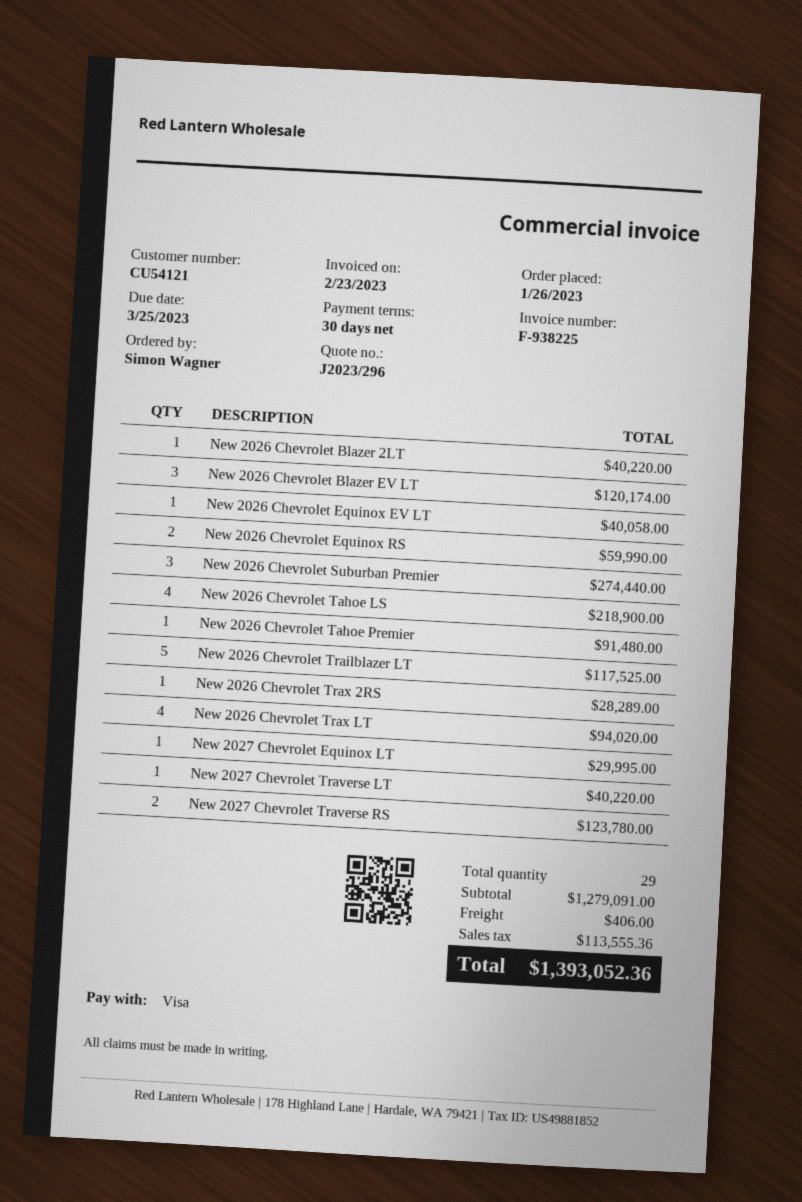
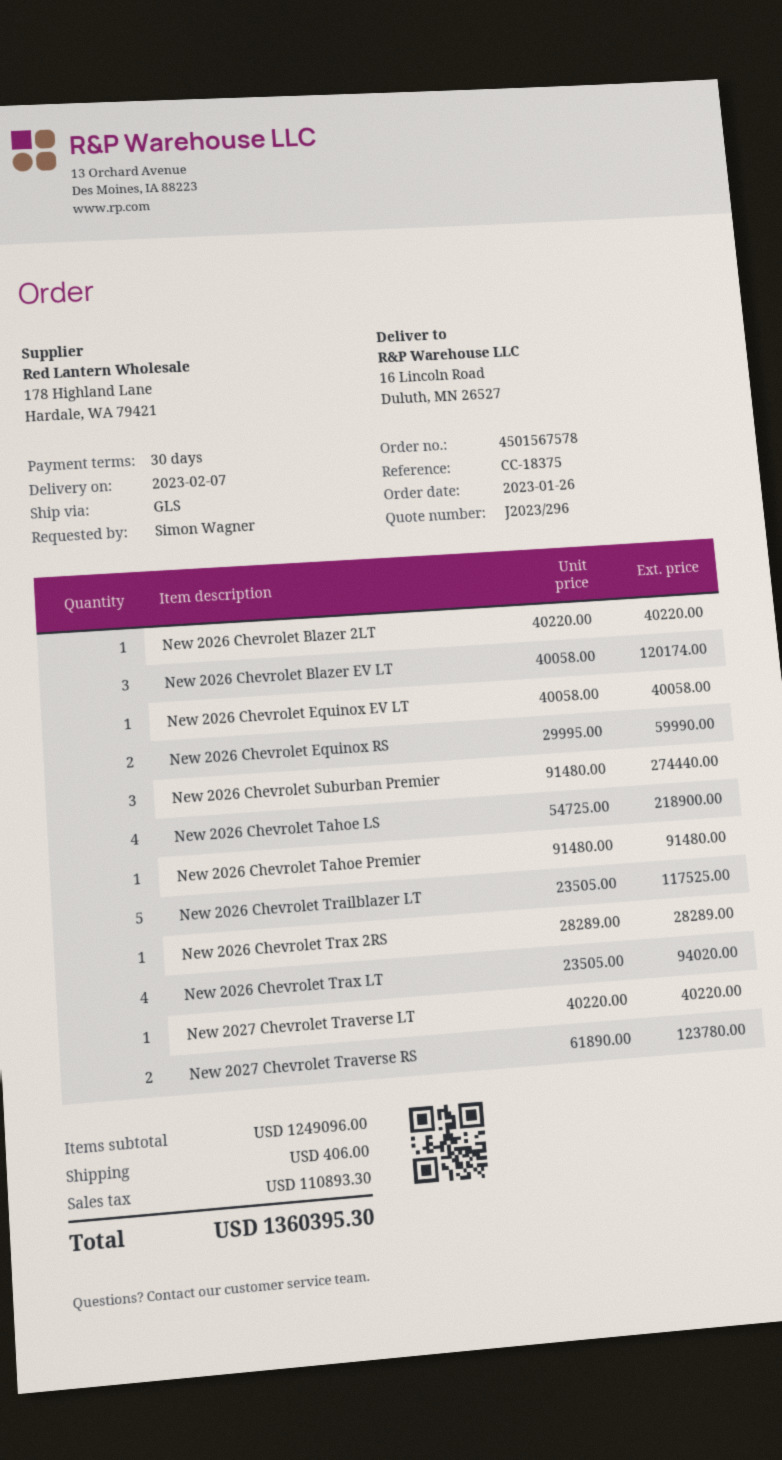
New 2027 Chevrolet Equinox LT: 1 for 29995.00 -> none
subtotal: 1279091.00 -> 1249096.00
tax: 113555.36 -> 110893.30
total: 1393052.36 -> 1360395.30

